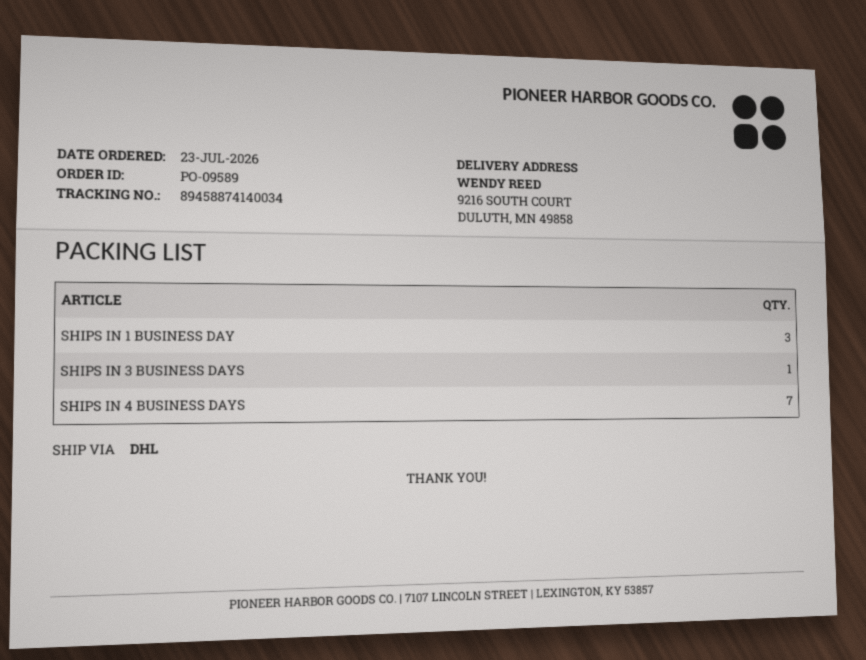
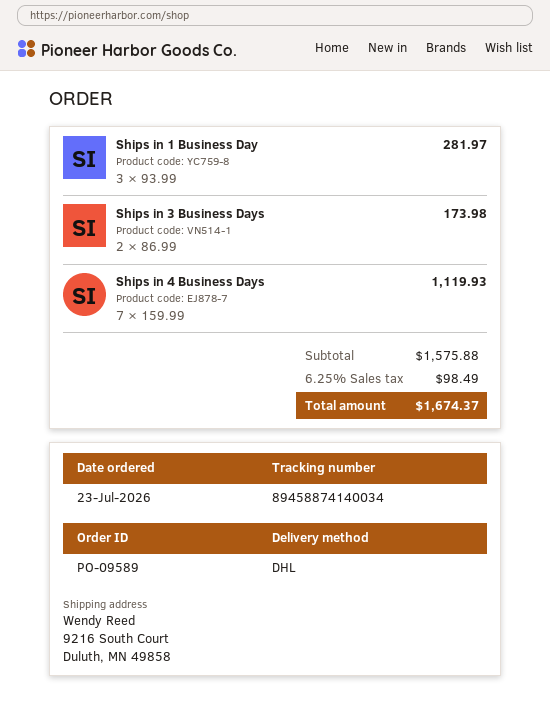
SHIPS IN 3 BUSINESS DAYS: 1 -> 2

